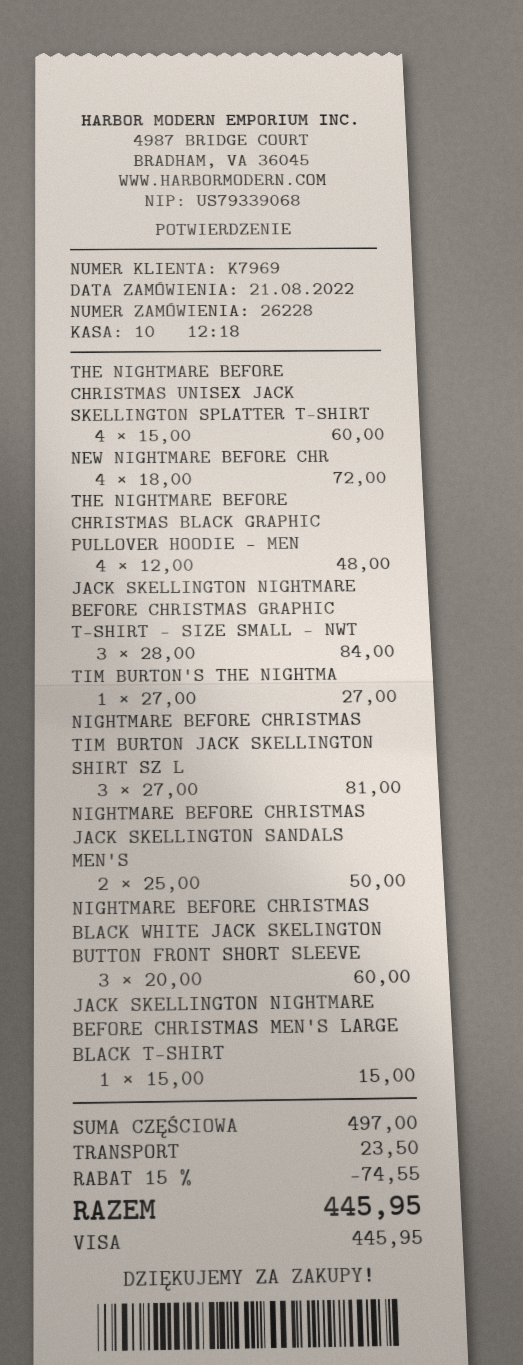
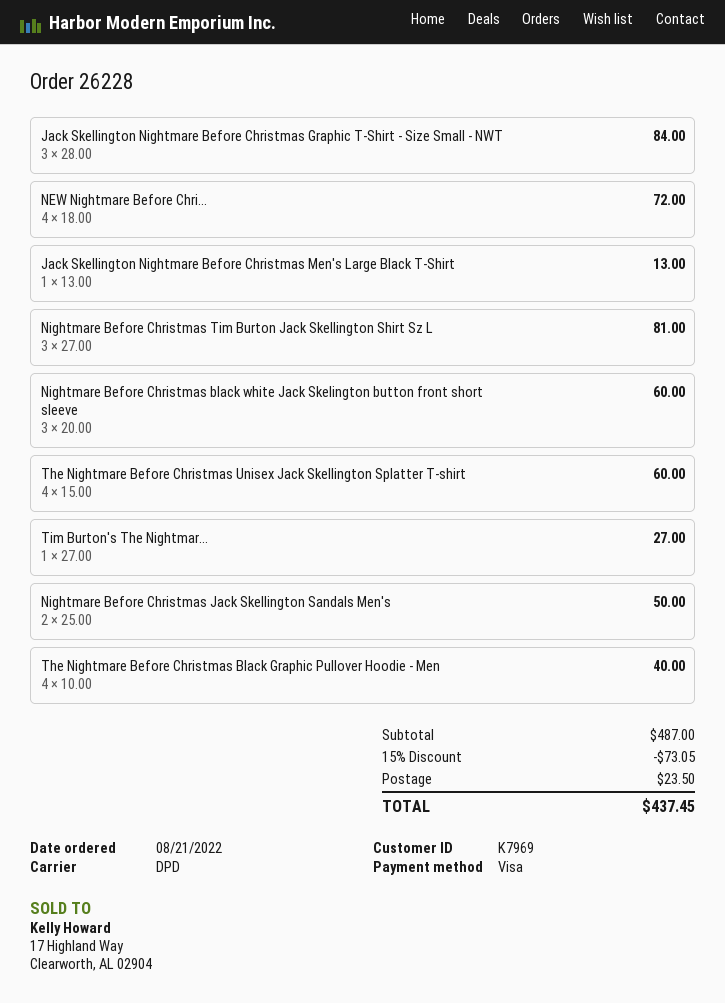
THE NIGHTMARE BEFORE CHRISTMAS BLACK GRAPHIC PULLOVER HOODIE - MEN: 4 x 12.00 = 48.00 -> 4 x 10.00 = 40.00
JACK SKELLINGTON NIGHTMARE BEFORE CHRISTMAS MEN'S LARGE BLACK T-SHIRT: 1 x 15.00 = 15.00 -> 1 x 13.00 = 13.00
subtotal: 497.00 -> 487.00
discount: 15% = 74.55 -> 15% = 73.05
total: 445.95 -> 437.45

